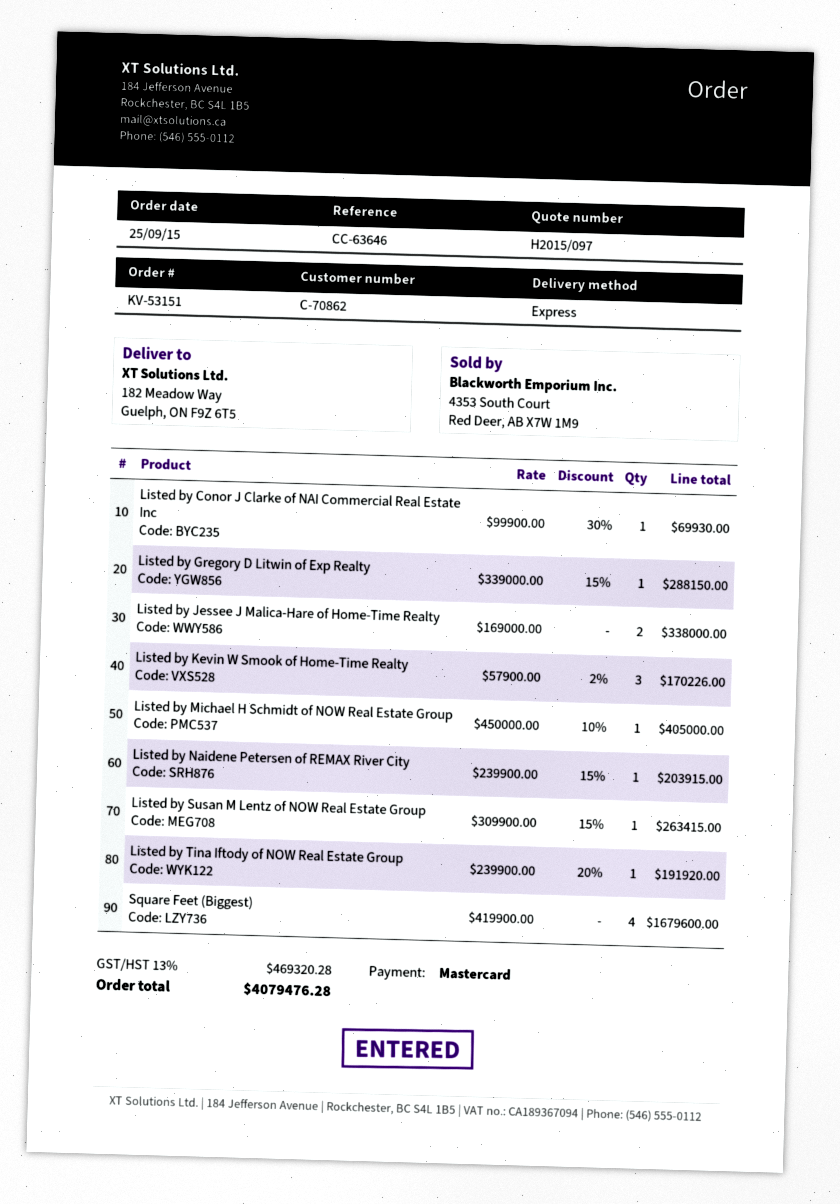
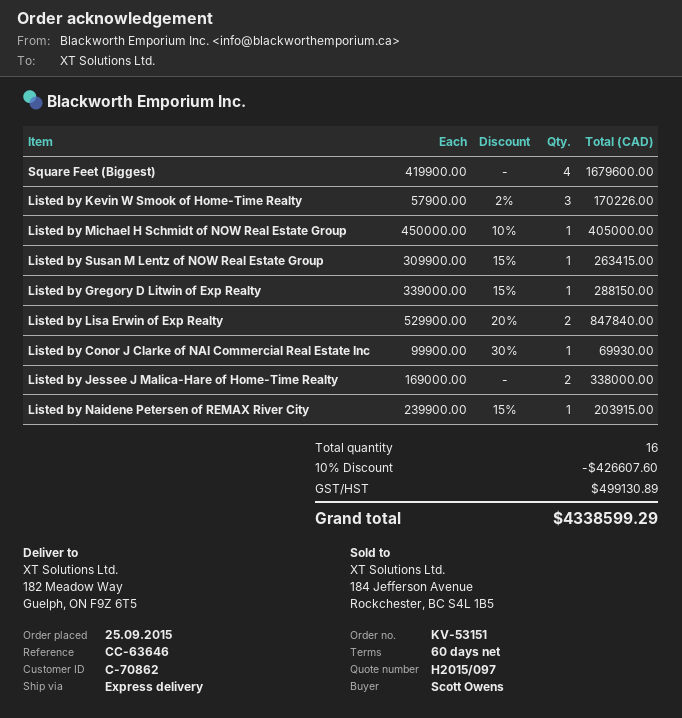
Listed by Tina Iftody of NOW Real Estate Group: 1 x 239900.00 - 20% = 191920.00 -> none
Listed by Lisa Erwin of Exp Realty: none -> 2 x 529900.00 - 20% = 847840.00
discount: none -> 10% = 426607.60
tax: 469320.28 -> 499130.89
total: 4079476.28 -> 4338599.29

